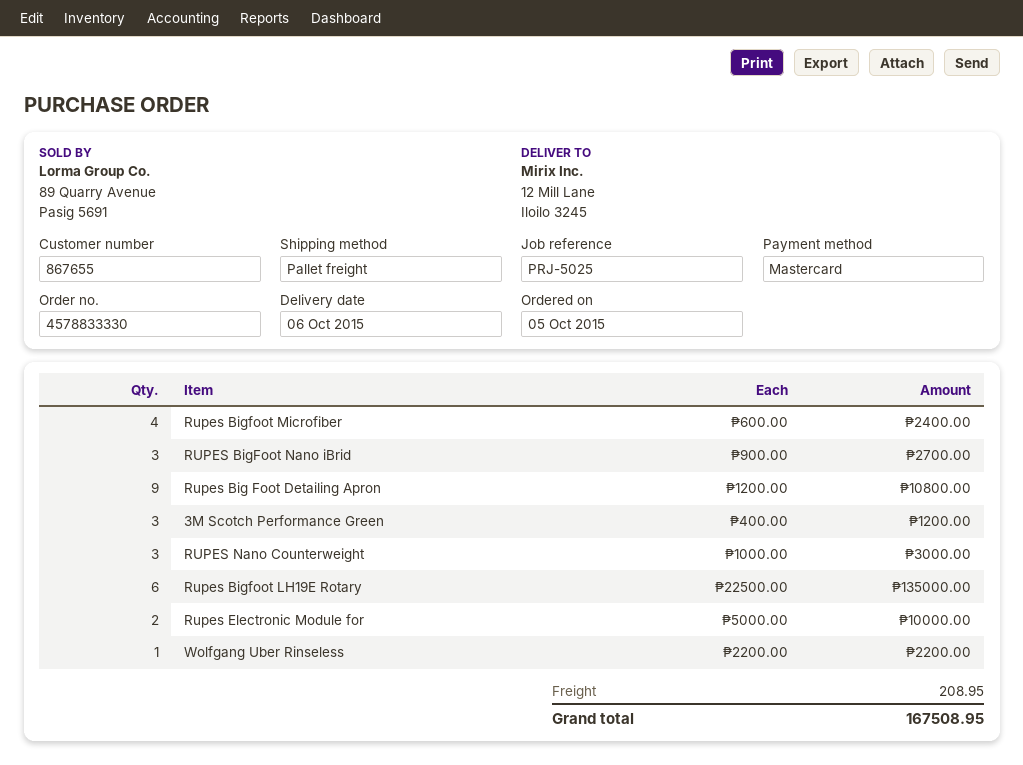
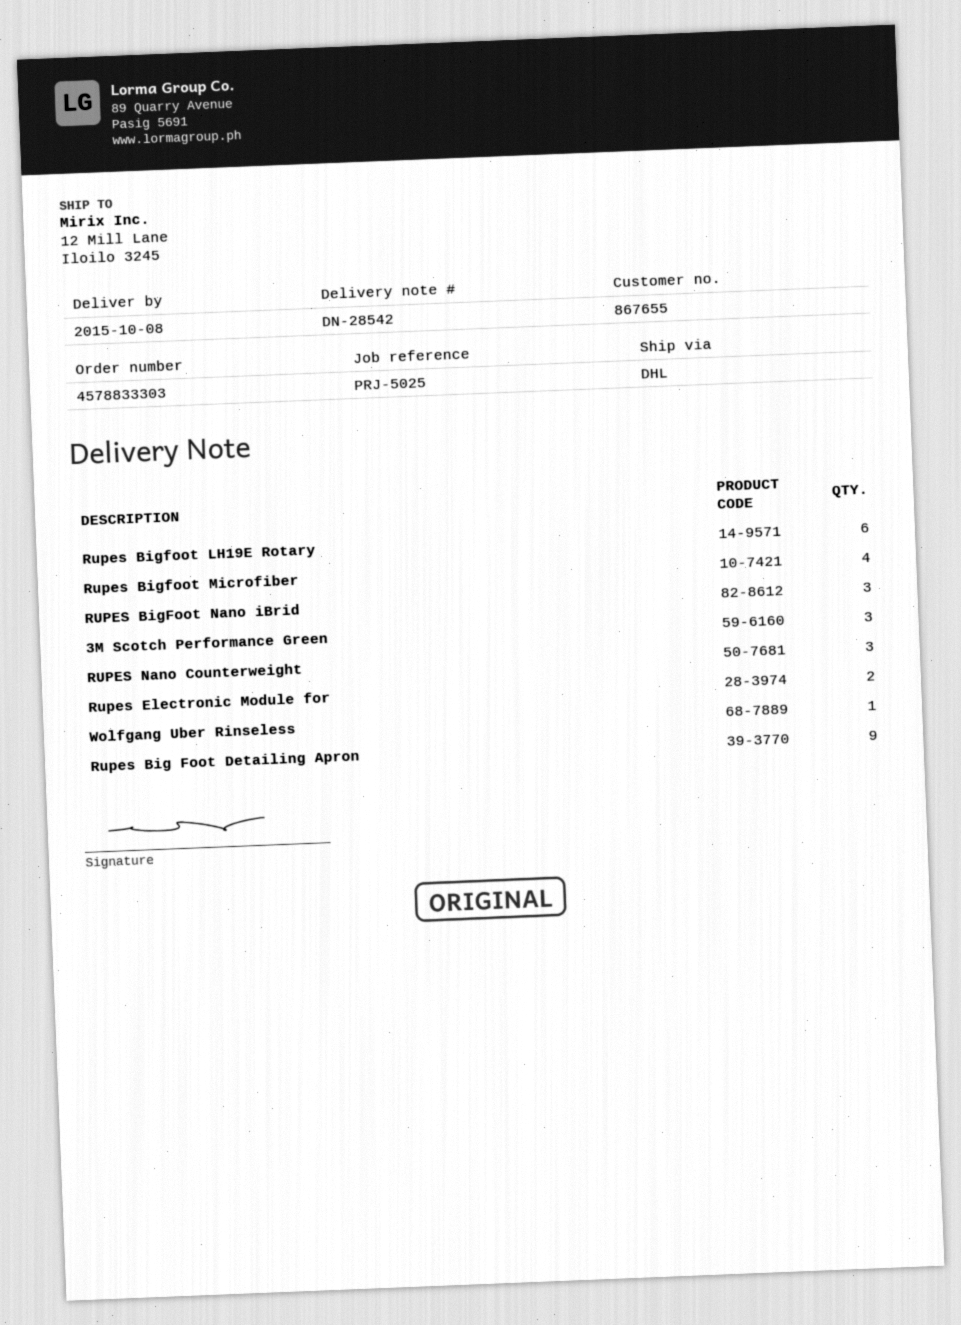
order number: 4578833330 -> 4578833303
delivery date: 2015-10-06 -> 2015-10-08
shipping method: pallet freight -> DHL

